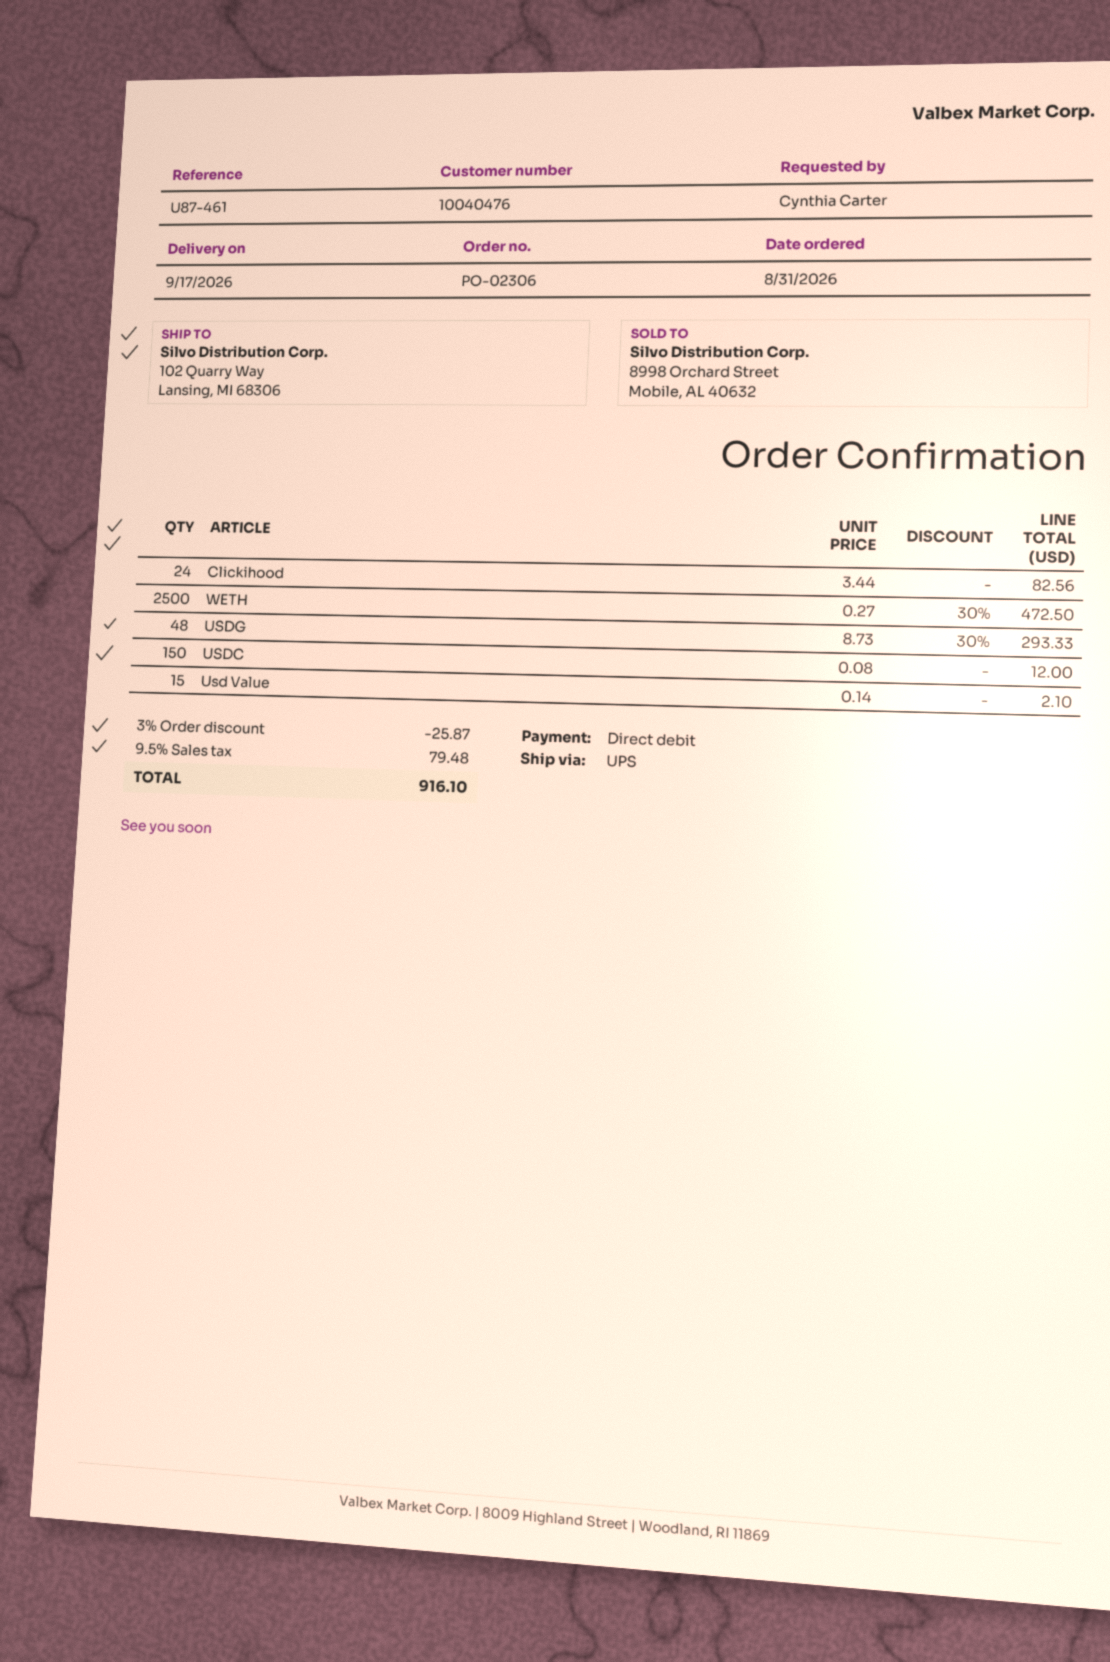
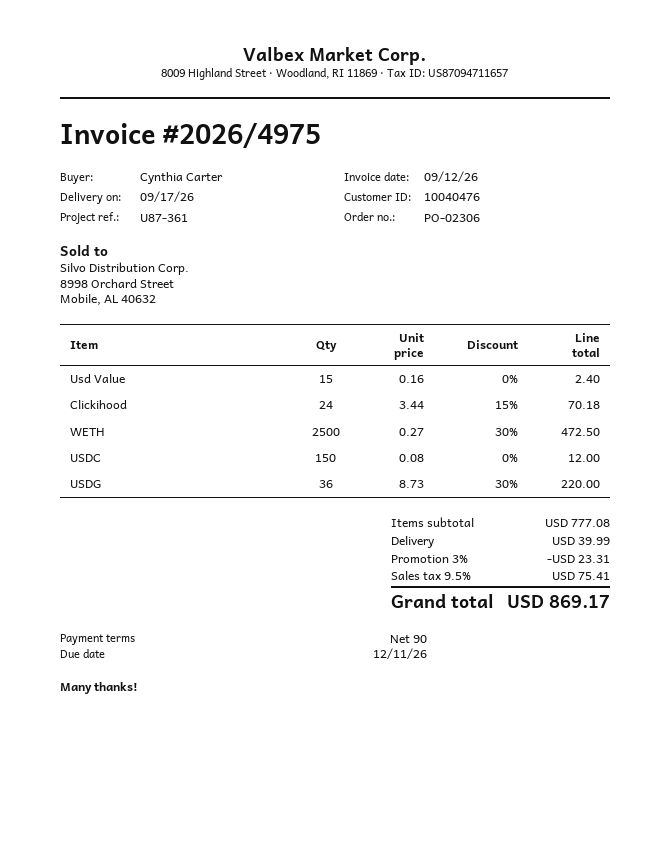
reference: U87-461 -> U87-361
Clickihood: 24 x 3.44 = 82.56 -> 24 x 3.44 - 15% = 70.18
USDG: 48 x 8.73 - 30% = 293.33 -> 36 x 8.73 - 30% = 220.00
Usd Value: 15 x 0.14 = 2.10 -> 15 x 0.16 = 2.40
discount: 3% = 25.87 -> 3% = 23.31
shipping: none -> 39.99
tax: 9.5% = 79.48 -> 9.5% = 75.41
total: 916.10 -> 869.17

